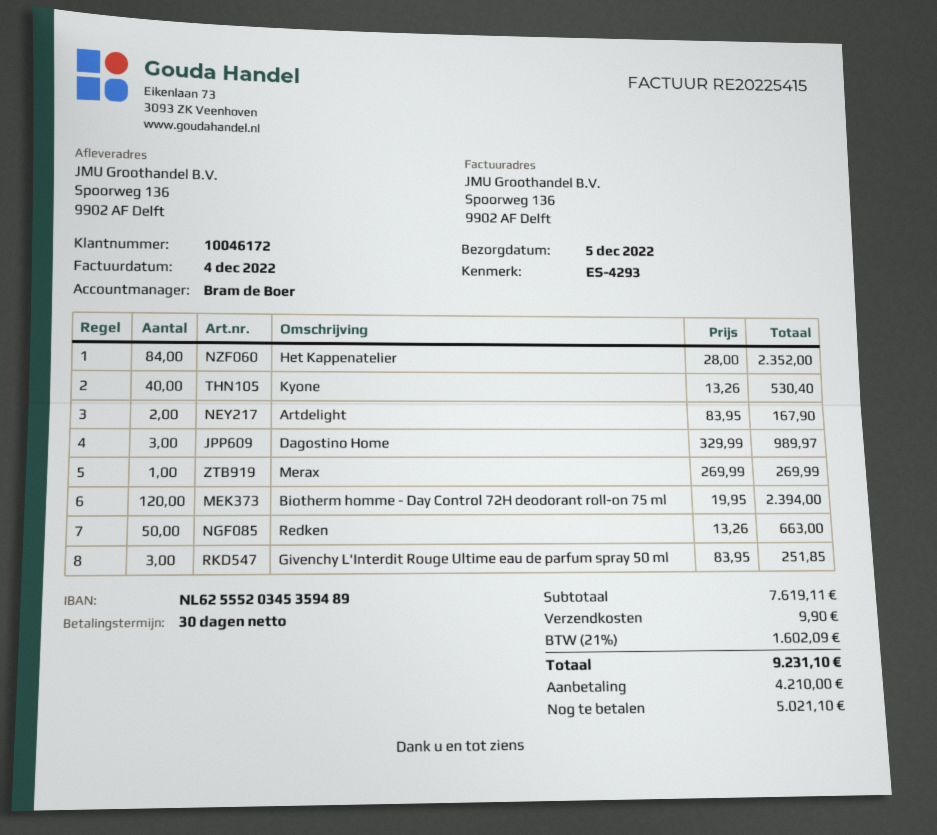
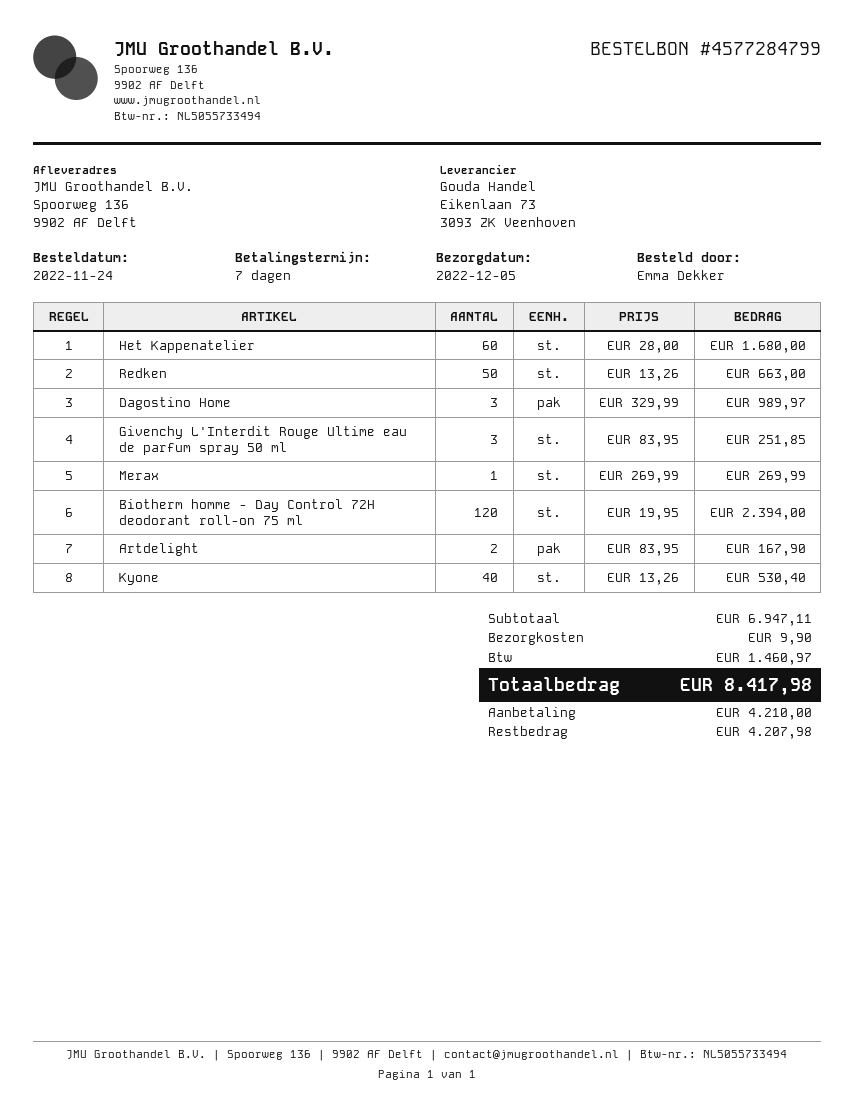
payment terms: 30 days -> 7 days
Het Kappenatelier: 84 x 28.00 = 2352.00 -> 60 x 28.00 = 1680.00
subtotal: 7619.11 -> 6947.11
tax: 1602.09 -> 1460.97
total: 9231.10 -> 8417.98
balance: 5021.10 -> 4207.98

